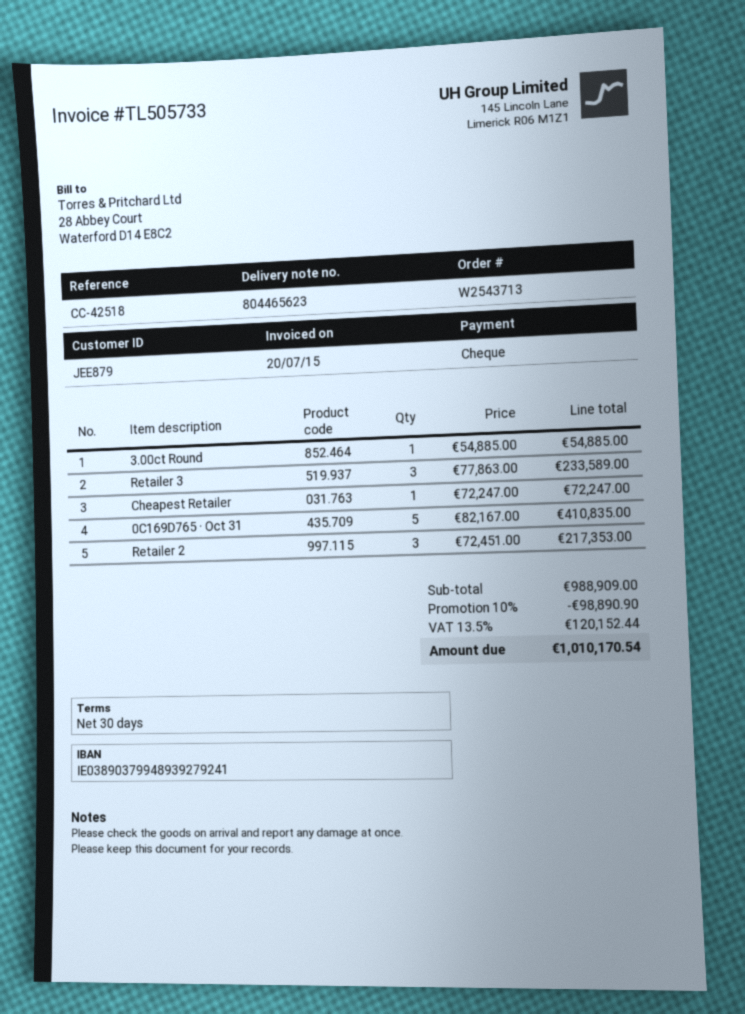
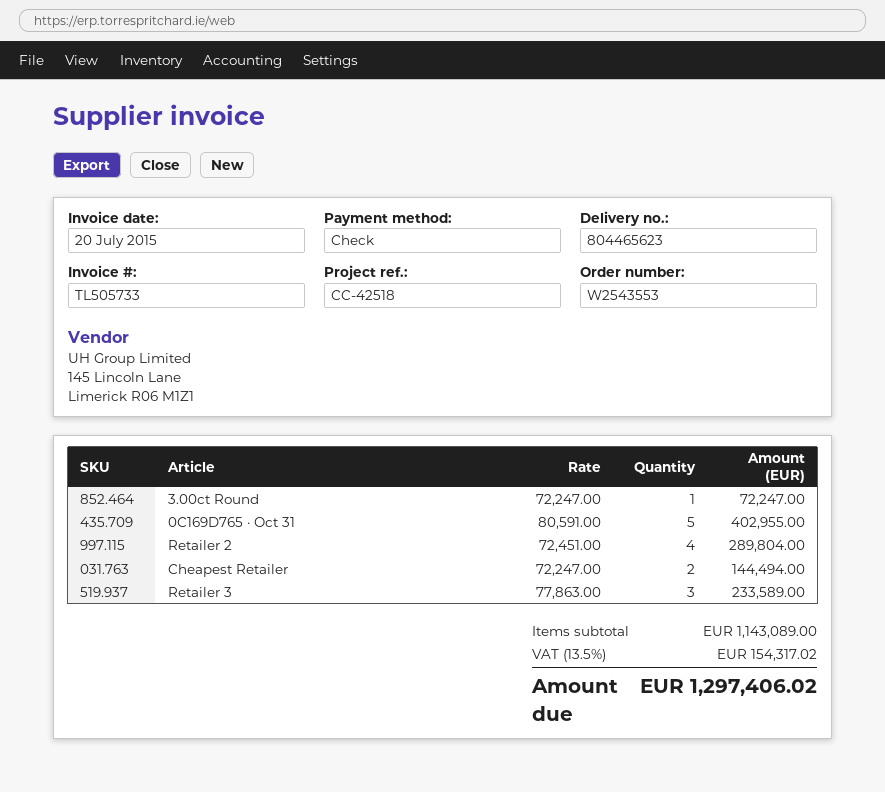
order number: W2543713 -> W2543553
3.00ct Round: 1 x 54885.00 = 54885.00 -> 1 x 72247.00 = 72247.00
Cheapest Retailer: 1 x 72247.00 = 72247.00 -> 2 x 72247.00 = 144494.00
0C169D765 · Oct 31: 5 x 82167.00 = 410835.00 -> 5 x 80591.00 = 402955.00
Retailer 2: 3 x 72451.00 = 217353.00 -> 4 x 72451.00 = 289804.00
subtotal: 988909.00 -> 1143089.00
discount: 10% = 98890.90 -> none
tax: 13.5% = 120152.44 -> 13.5% = 154317.02
total: 1010170.54 -> 1297406.02

